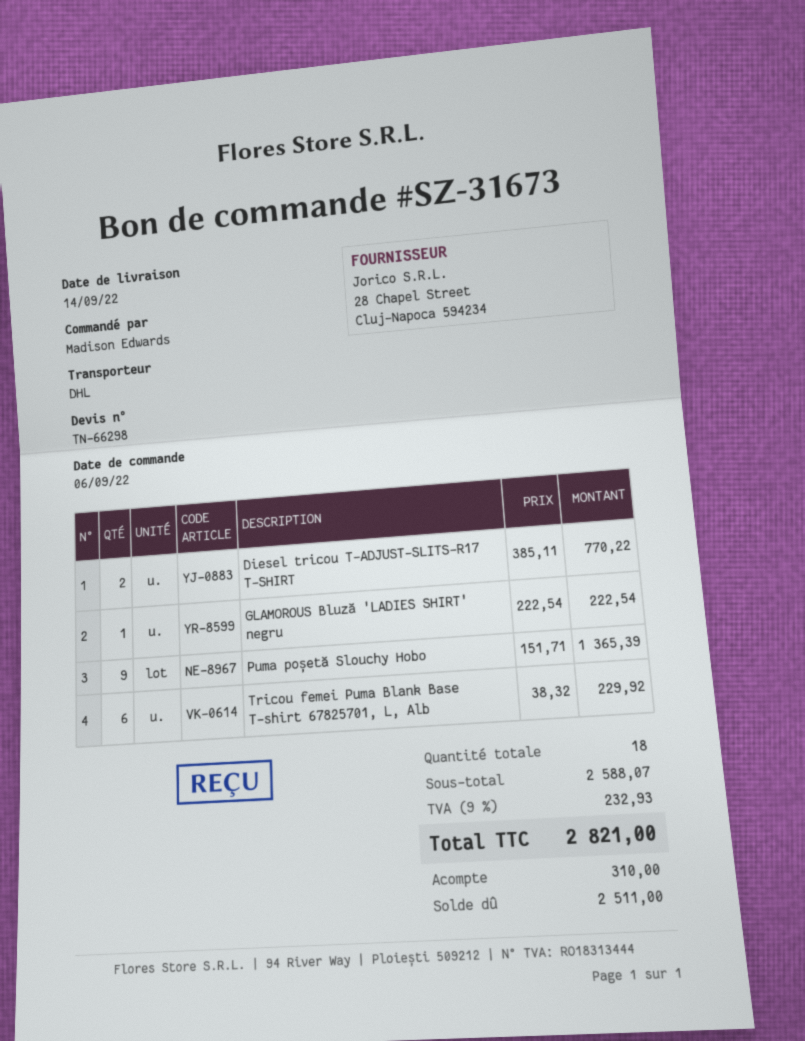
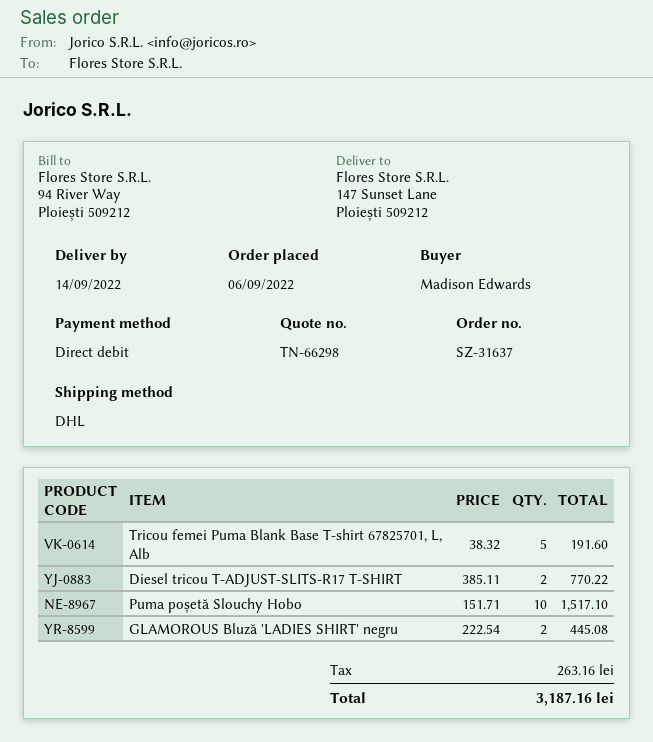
order number: SZ-31673 -> SZ-31637
GLAMOROUS Bluză 'LADIES SHIRT' negru: 1 x 222.54 = 222.54 -> 2 x 222.54 = 445.08
Puma poșetă Slouchy Hobo: 9 x 151.71 = 1365.39 -> 10 x 151.71 = 1517.10
Tricou femei Puma Blank Base T-shirt 67825701, L, Alb: 6 x 38.32 = 229.92 -> 5 x 38.32 = 191.60
tax: 232.93 -> 263.16
total: 2821.00 -> 3187.16

